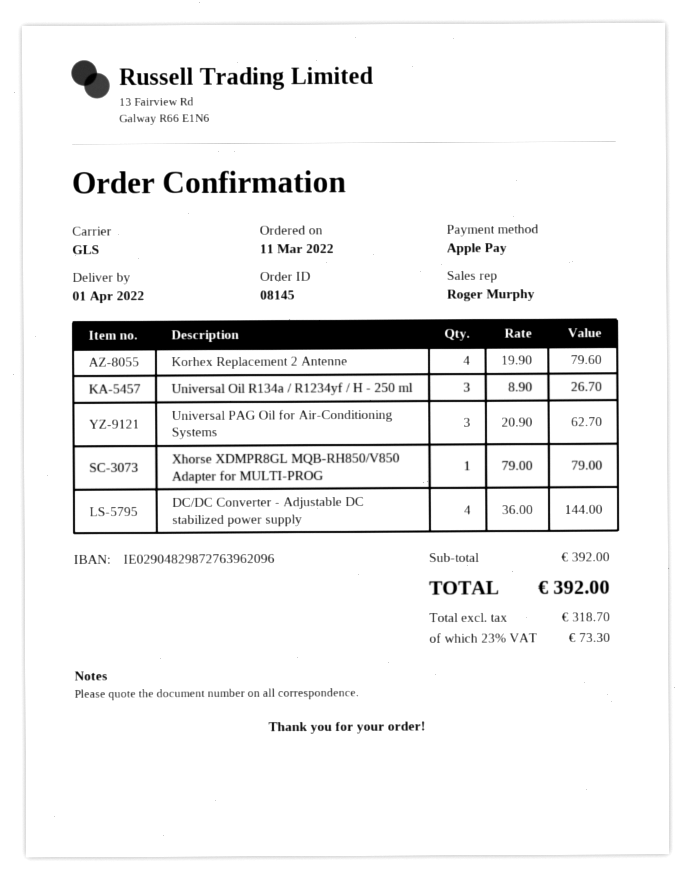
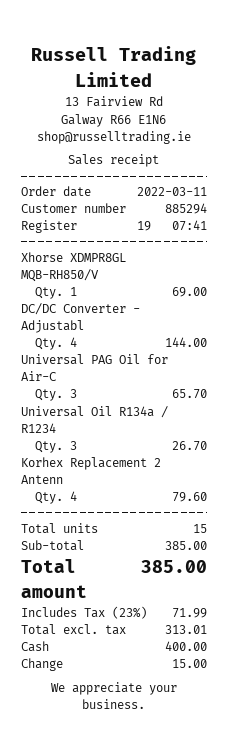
payment method: Apple Pay -> cash
Universal PAG Oil for Air-Conditioning Systems: 3 for 62.70 -> 3 for 65.70
Xhorse XDMPR8GL MQB-RH850/V850 Adapter for MULTI-PROG: 1 for 79.00 -> 1 for 69.00
subtotal: 392.00 -> 385.00
net: 318.70 -> 313.01
tax: 23% = 73.30 -> 23% = 71.99
total: 392.00 -> 385.00

